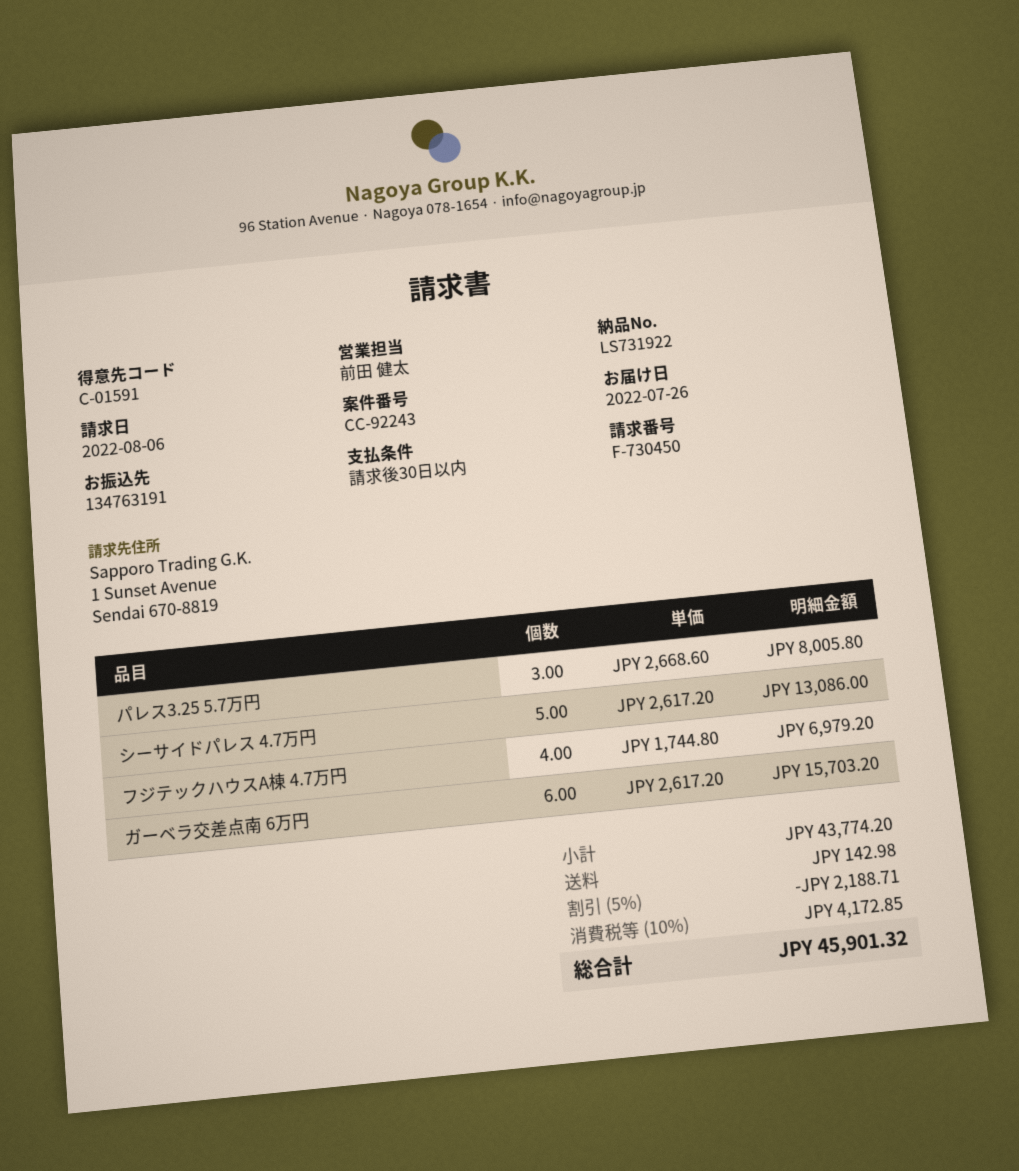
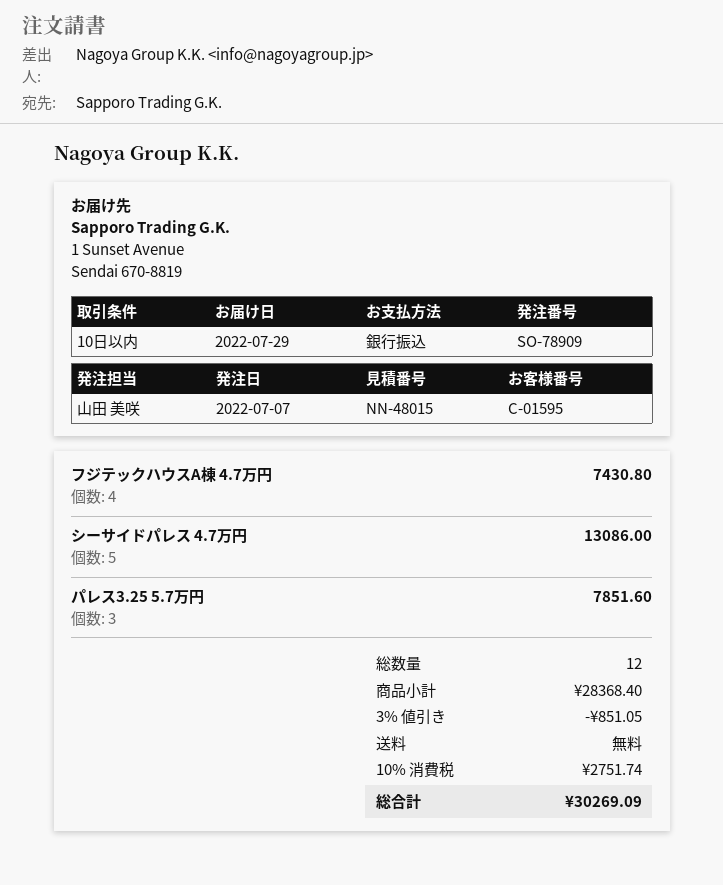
delivery date: 2022-07-26 -> 2022-07-29
payment terms: 30 days -> 10 days
customer number: C-01591 -> C-01595
パレス3.25 5.7万円: 3 for 8005.80 -> 3 for 7851.60
フジテックハウスA棟 4.7万円: 4 for 6979.20 -> 4 for 7430.80
ガーベラ交差点南 6万円: 6 for 15703.20 -> none
subtotal: 43774.20 -> 28368.40
discount: 5% = 2188.71 -> 3% = 851.05
shipping: 142.98 -> 0.00
tax: 10% = 4172.85 -> 10% = 2751.74
total: 45901.32 -> 30269.09

